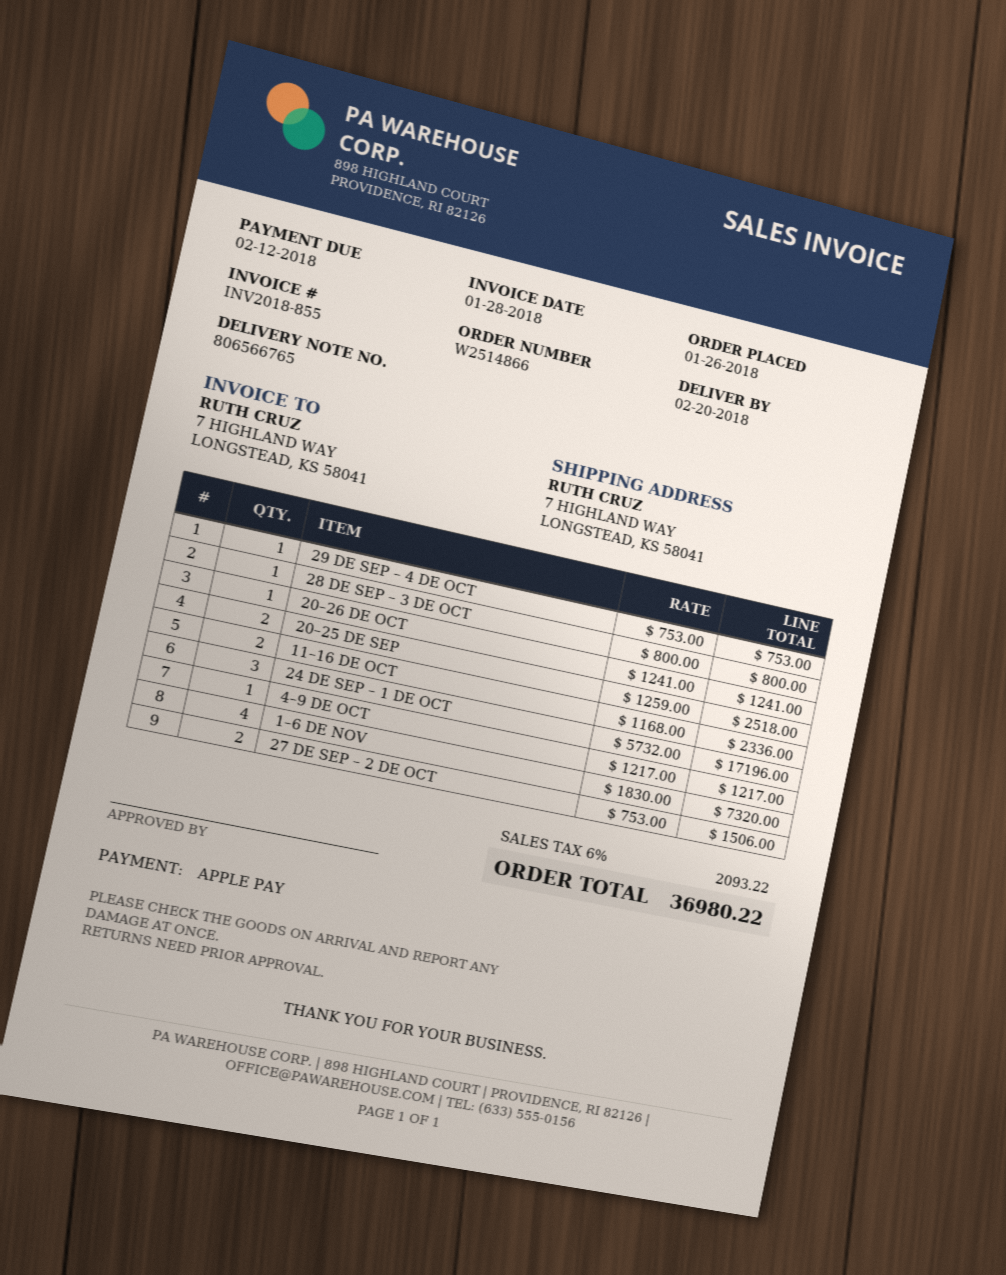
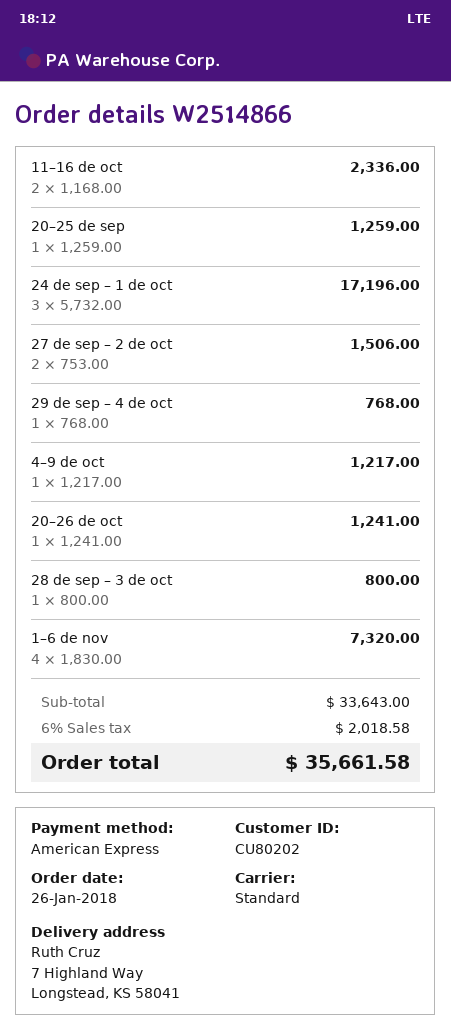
payment method: Apple Pay -> American Express
29 DE SEP – 4 DE OCT: 1 x 753.00 = 753.00 -> 1 x 768.00 = 768.00
20–25 DE SEP: 2 x 1259.00 = 2518.00 -> 1 x 1259.00 = 1259.00
tax: 6% = 2093.22 -> 6% = 2018.58
total: 36980.22 -> 35661.58

